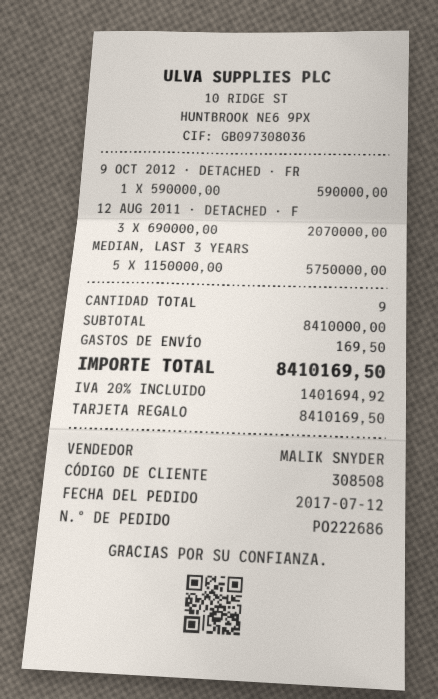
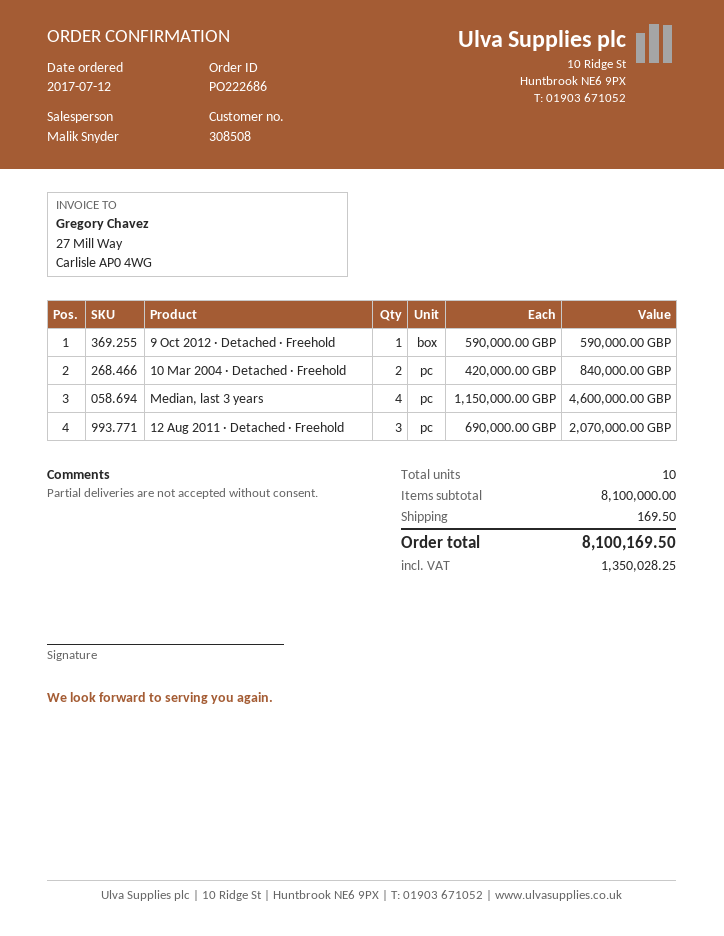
MEDIAN, LAST 3 YEARS: 5 x 1150000.00 = 5750000.00 -> 4 x 1150000.00 = 4600000.00
10 Mar 2004 · Detached · Freehold: none -> 2 x 420000.00 = 840000.00
total quantity: 9 -> 10
subtotal: 8410000.00 -> 8100000.00
tax: 1401694.92 -> 1350028.25
total: 8410169.50 -> 8100169.50

